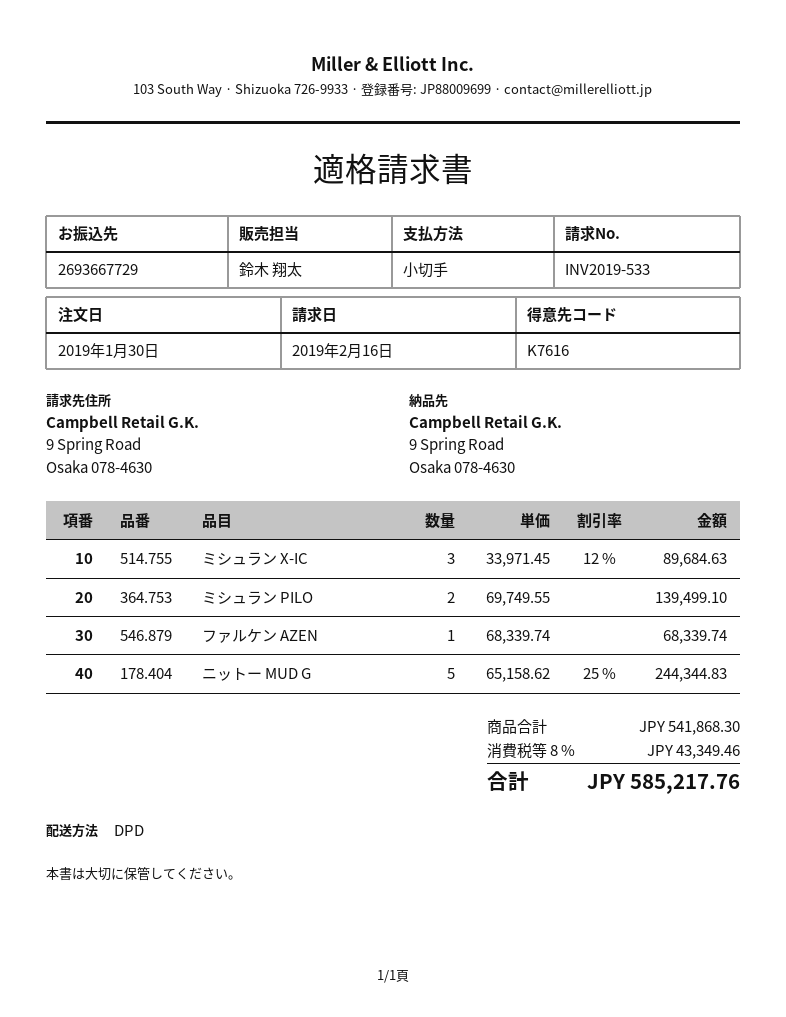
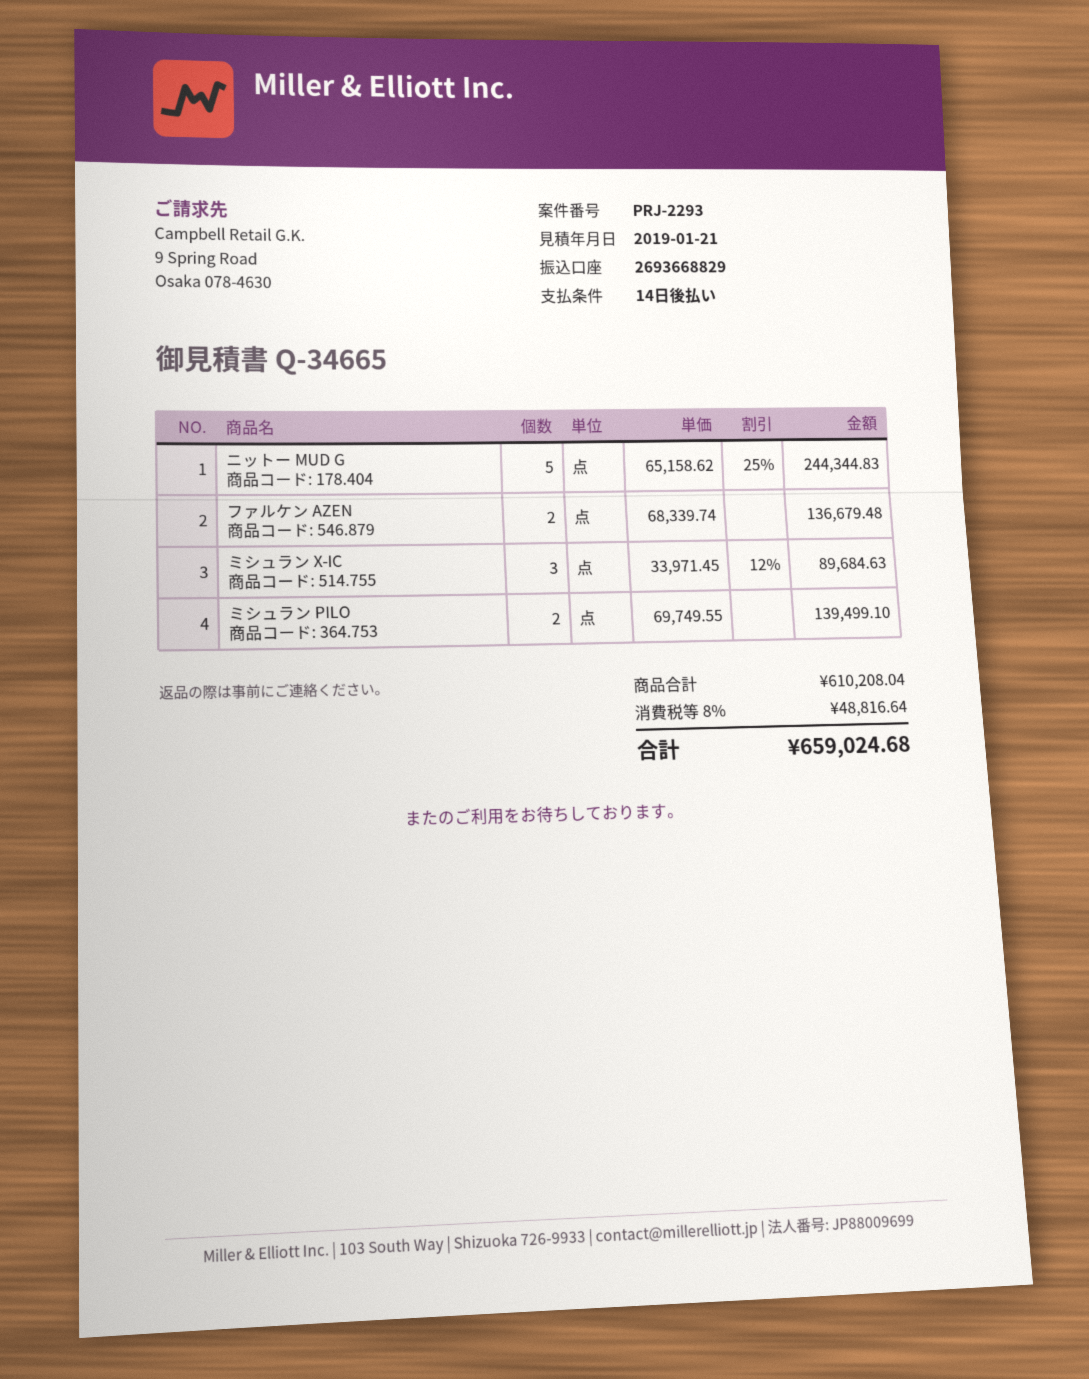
bank account: 2693667729 -> 2693668829
ファルケン AZEN: 1 x 68339.74 = 68339.74 -> 2 x 68339.74 = 136679.48
subtotal: 541868.30 -> 610208.04
tax: 8% = 43349.46 -> 8% = 48816.64
total: 585217.76 -> 659024.68

